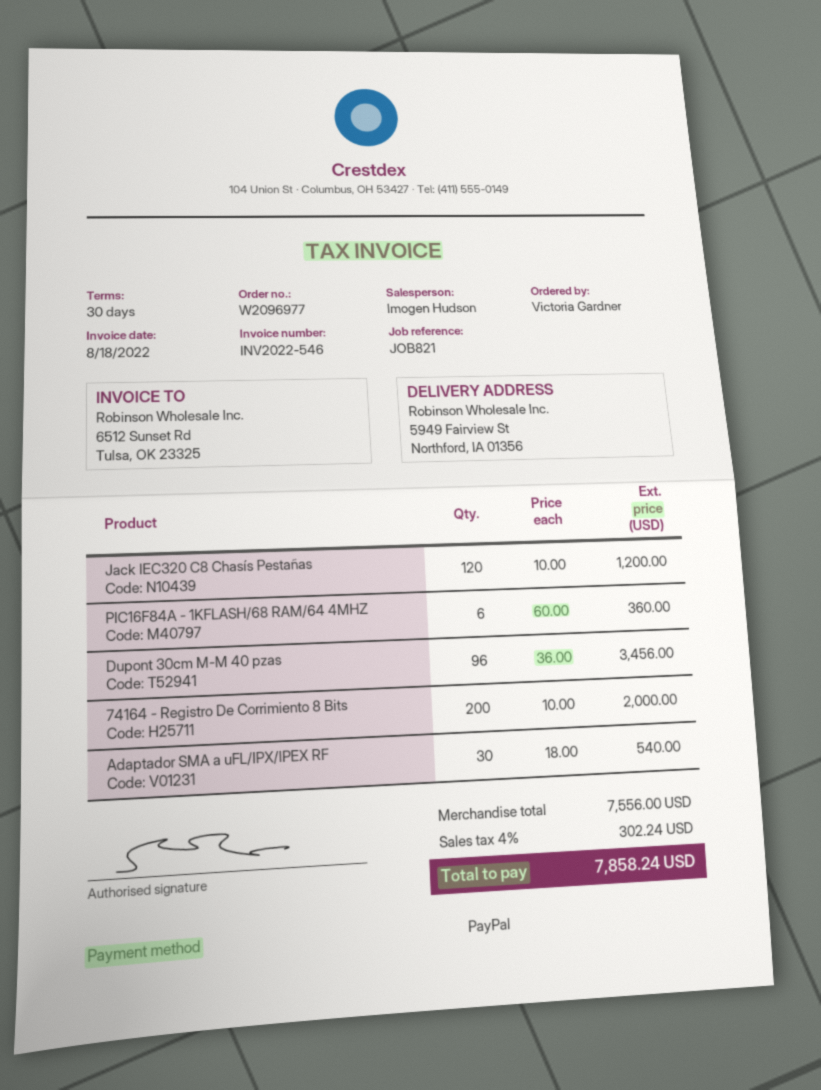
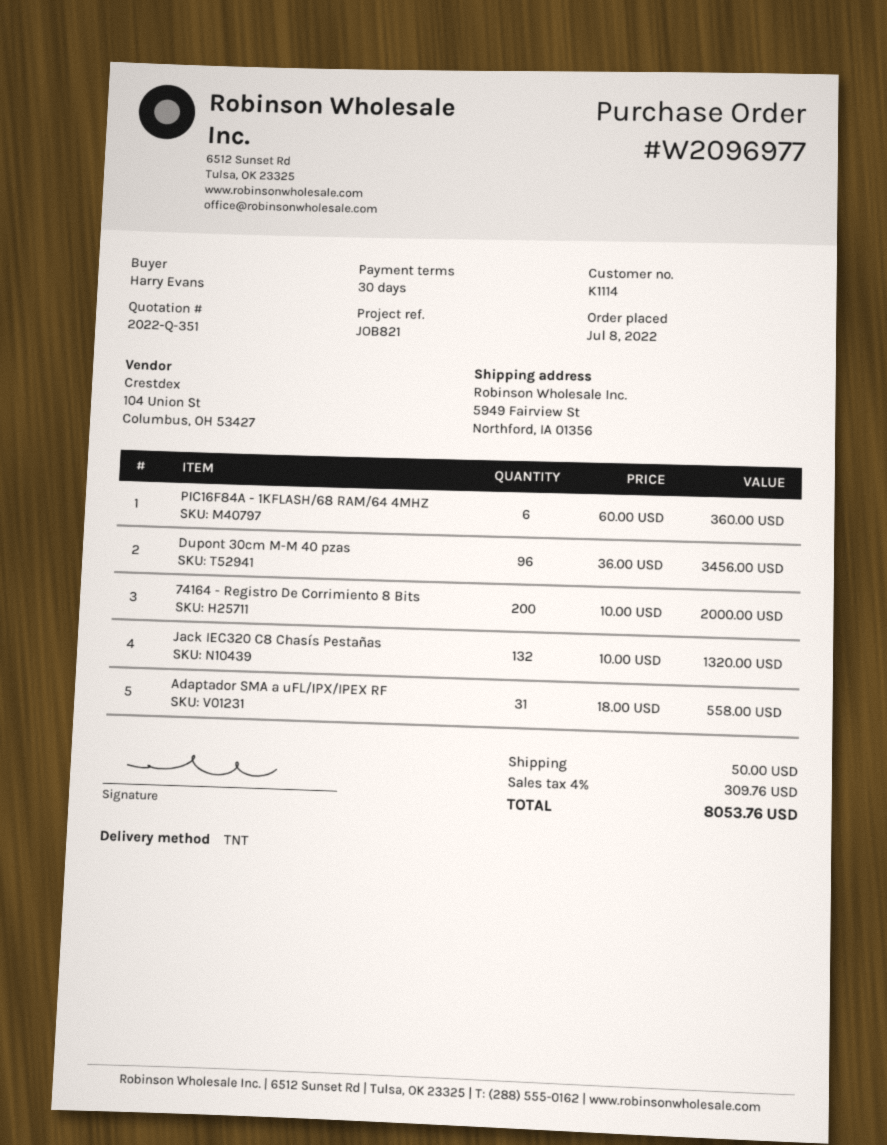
ordered by: Victoria Gardner -> Harry Evans
Jack IEC320 C8 Chasís Pestañas: 120 x 10.00 = 1200.00 -> 132 x 10.00 = 1320.00
Adaptador SMA a uFL/IPX/IPEX RF: 30 x 18.00 = 540.00 -> 31 x 18.00 = 558.00
shipping: none -> 50.00
tax: 4% = 302.24 -> 4% = 309.76
total: 7858.24 -> 8053.76

